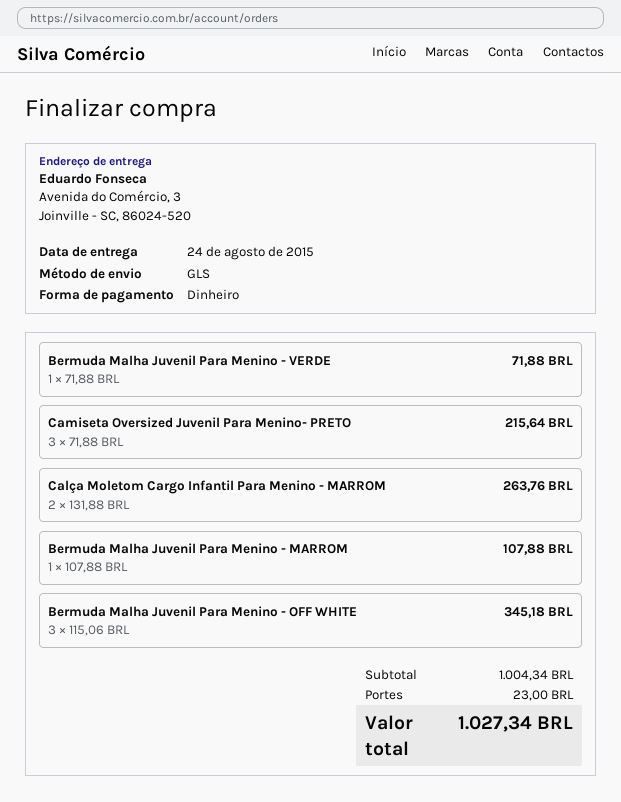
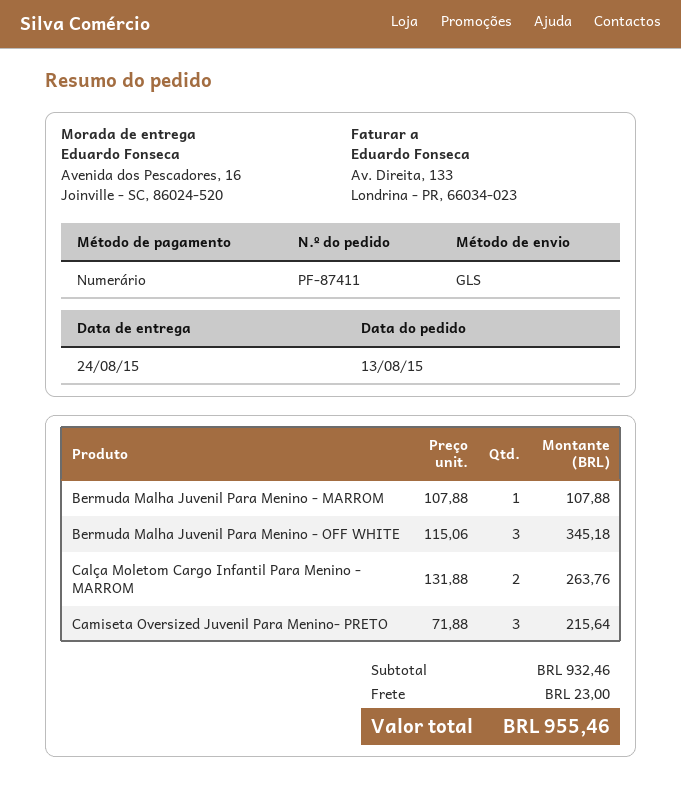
ship to: Avenida do Comércio, 3, Joinville - SC, 86024-520 -> Avenida dos Pescadores, 16, Joinville - SC, 86024-520
Bermuda Malha Juvenil Para Menino - VERDE: 1 x 71.88 = 71.88 -> none
subtotal: 1004.34 -> 932.46
total: 1027.34 -> 955.46

